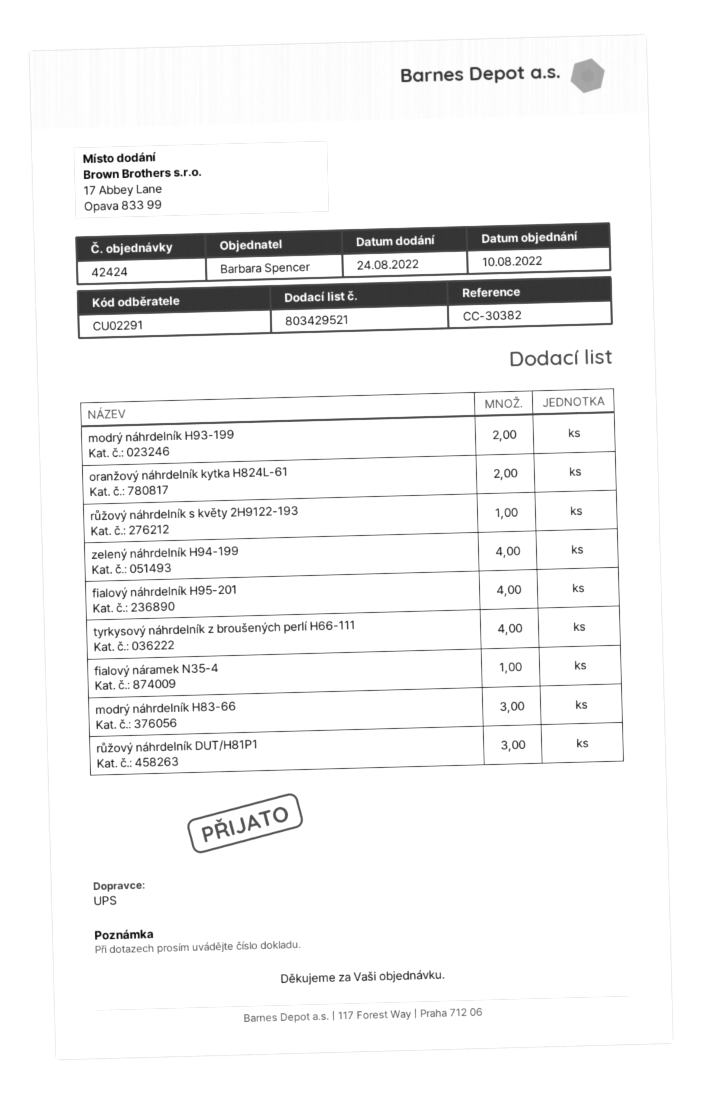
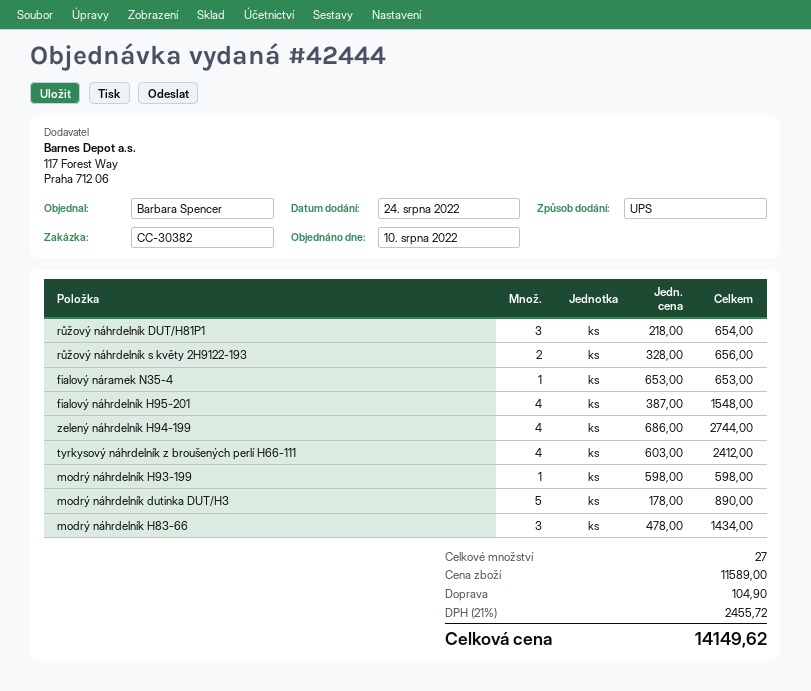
order number: 42424 -> 42444
modrý náhrdelník H93-199: 2 -> 1
oranžový náhrdelník kytka H824L-61: 2 -> none
růžový náhrdelník s květy 2H9122-193: 1 -> 2
modrý náhrdelník dutinka DUT/H3: none -> 5

